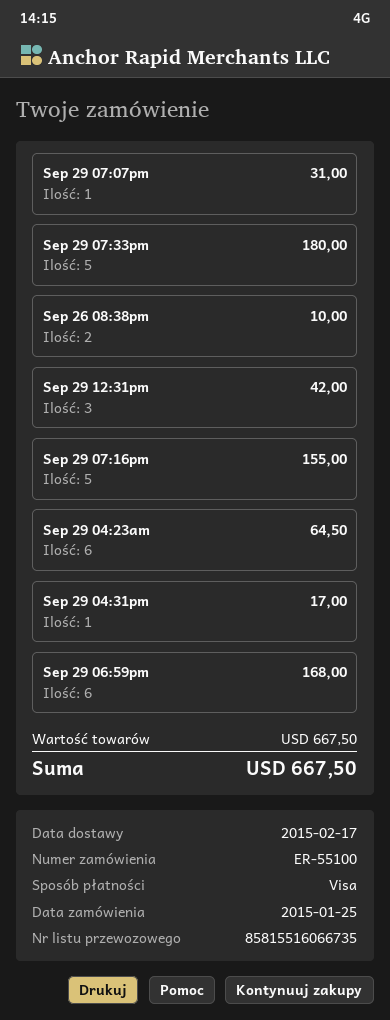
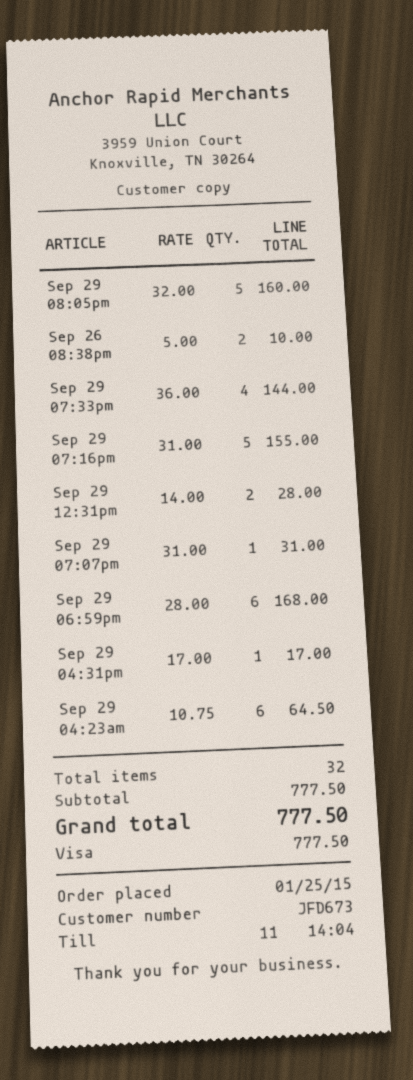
Sep 29 07:33pm: 5 for 180.00 -> 4 for 144.00
Sep 29 12:31pm: 3 for 42.00 -> 2 for 28.00
Sep 29 08:05pm: none -> 5 for 160.00
subtotal: 667.50 -> 777.50
total: 667.50 -> 777.50

